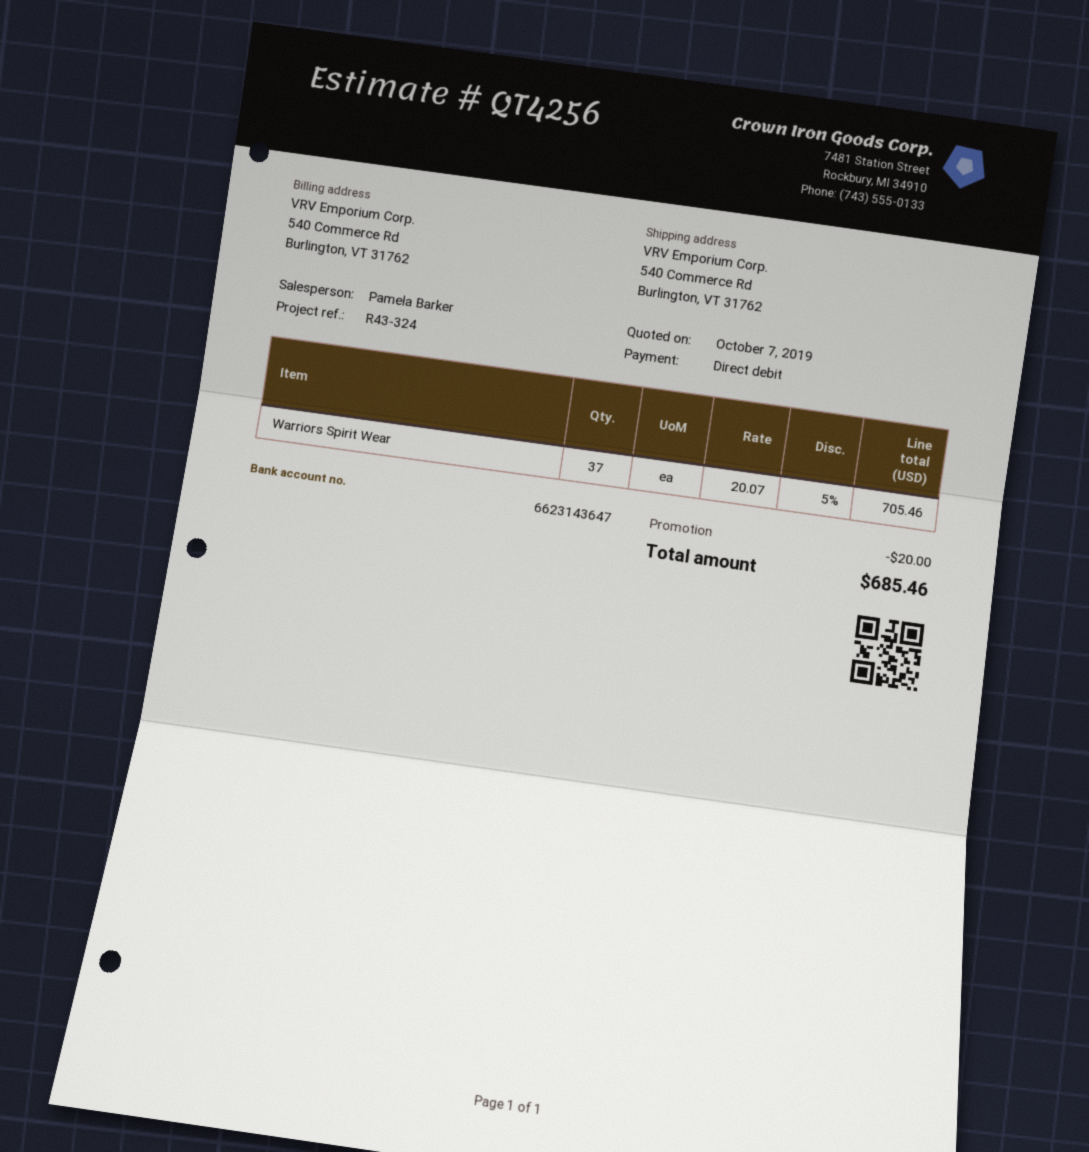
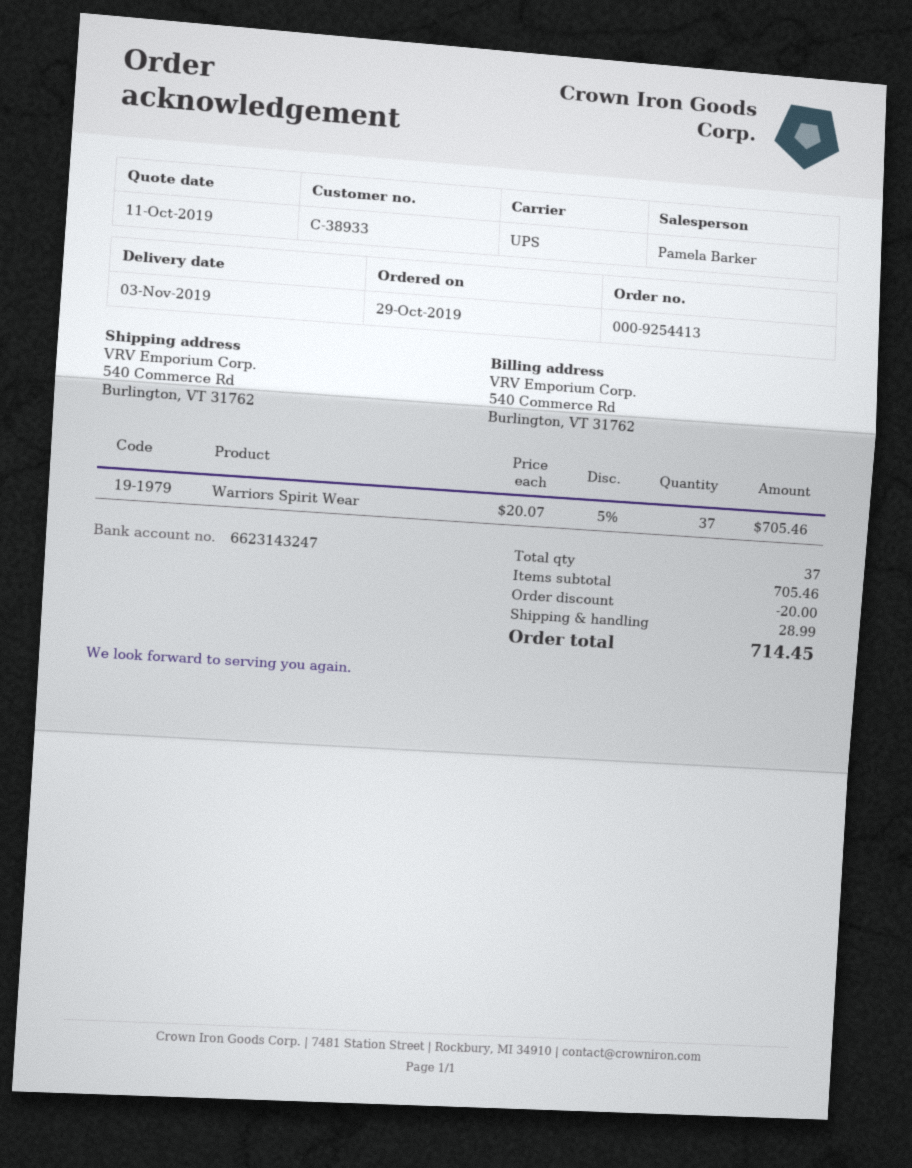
quote date: 2019-10-07 -> 2019-10-11
bank account: 6623143647 -> 6623143247
shipping: none -> 28.99
total: 685.46 -> 714.45

